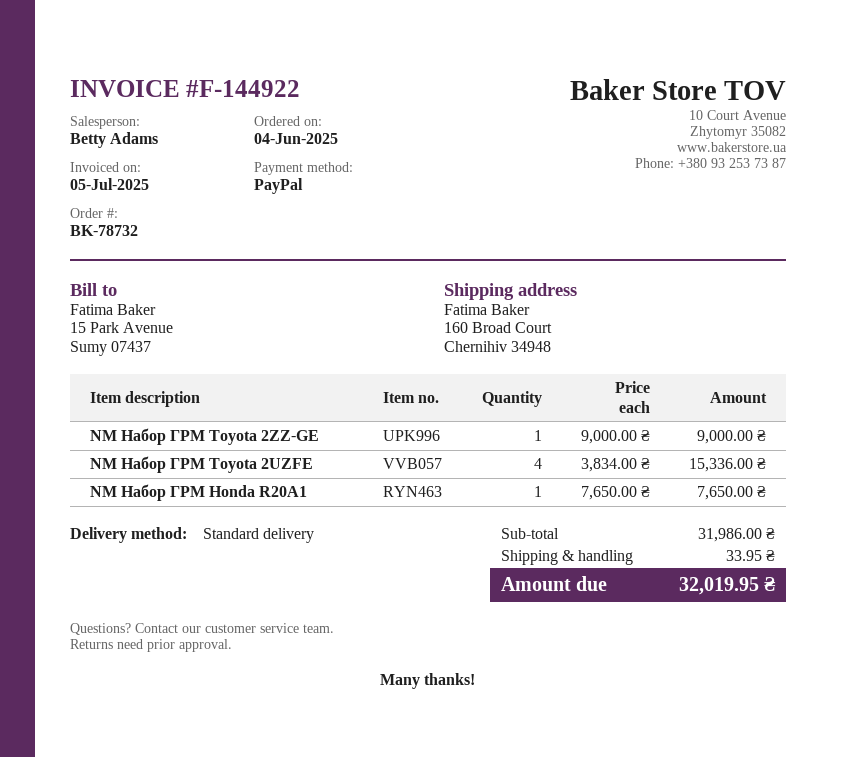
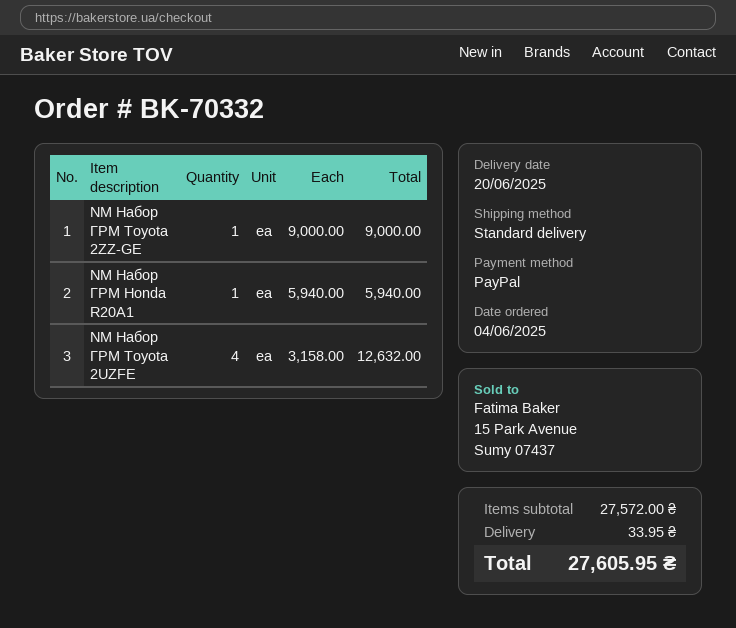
order number: BK-78732 -> BK-70332
NM Набор ГРМ Toyota 2UZFE: 4 x 3834.00 = 15336.00 -> 4 x 3158.00 = 12632.00
NM Набор ГРМ Honda R20A1: 1 x 7650.00 = 7650.00 -> 1 x 5940.00 = 5940.00
subtotal: 31986.00 -> 27572.00
total: 32019.95 -> 27605.95

